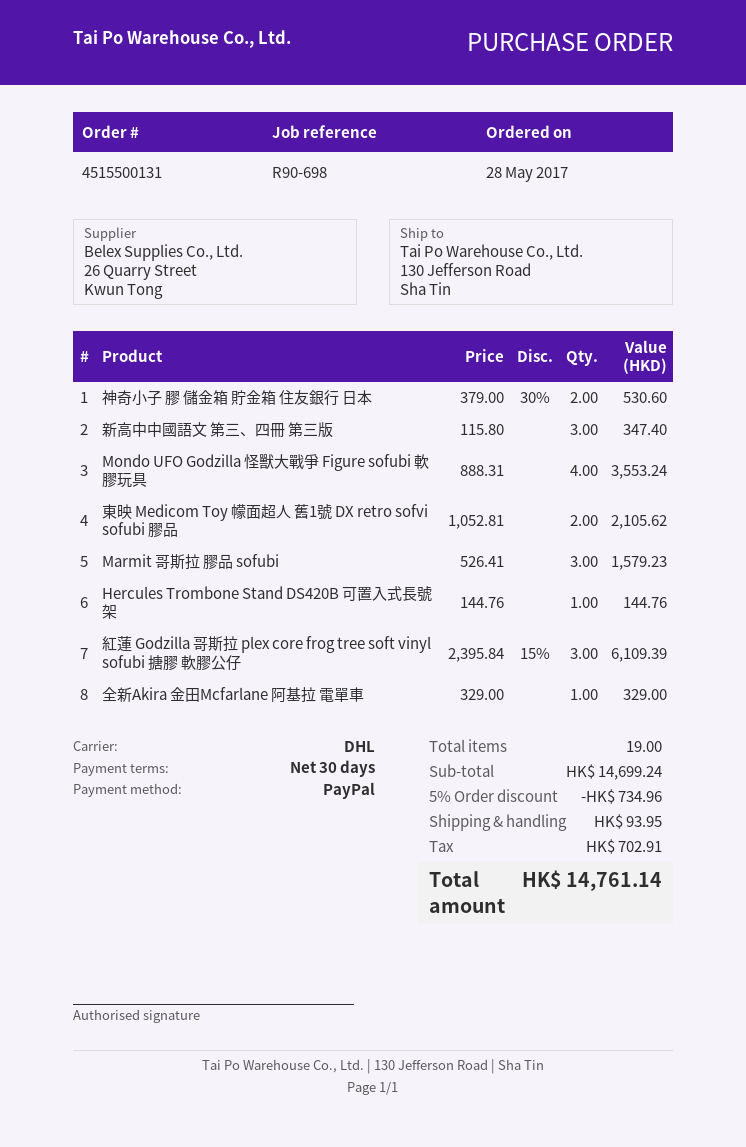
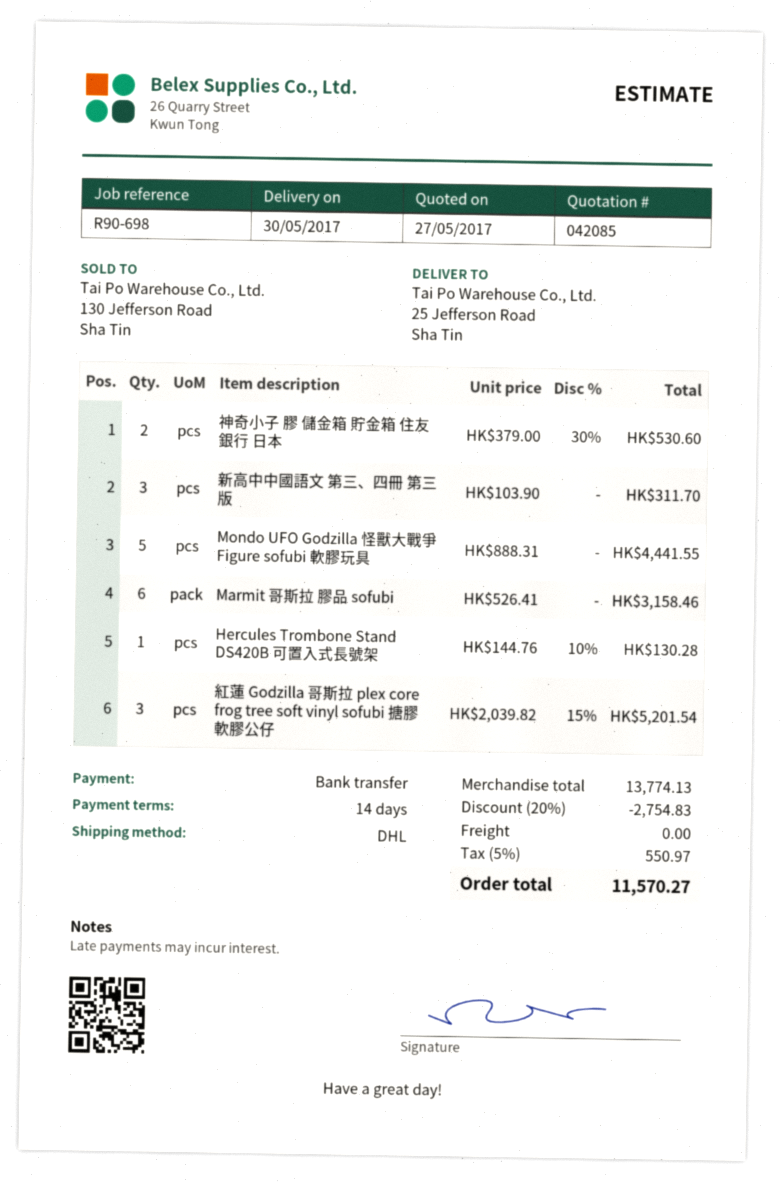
payment terms: 30 days -> 14 days
payment method: PayPal -> bank transfer
ship to: 130 Jefferson Road, Sha Tin -> 25 Jefferson Road, Sha Tin
新高中中國語文 第三、四冊 第三版: 3 x 115.80 = 347.40 -> 3 x 103.90 = 311.70
Mondo UFO Godzilla 怪獸大戰爭 Figure sofubi 軟膠玩具: 4 x 888.31 = 3553.24 -> 5 x 888.31 = 4441.55
東映 Medicom Toy 幪面超人 舊1號 DX retro sofvi sofubi 膠品: 2 x 1052.81 = 2105.62 -> none
Marmit 哥斯拉 膠品 sofubi: 3 x 526.41 = 1579.23 -> 6 x 526.41 = 3158.46
Hercules Trombone Stand DS420B 可置入式長號架: 1 x 144.76 = 144.76 -> 1 x 144.76 - 10% = 130.28
紅蓮 Godzilla 哥斯拉 plex core frog tree soft vinyl sofubi 搪膠 軟膠公仔: 3 x 2395.84 - 15% = 6109.39 -> 3 x 2039.82 - 15% = 5201.54
全新Akira 金田Mcfarlane 阿基拉 電單車: 1 x 329.00 = 329.00 -> none
subtotal: 14699.24 -> 13774.13
discount: 5% = 734.96 -> 20% = 2754.83
shipping: 93.95 -> 0.00
tax: 702.91 -> 550.97
total: 14761.14 -> 11570.27

